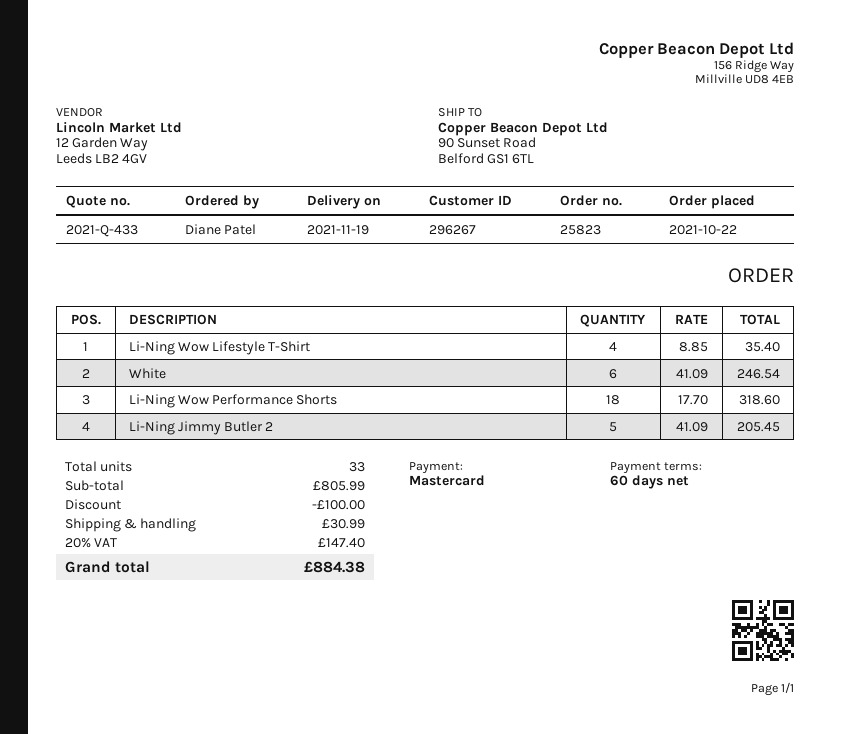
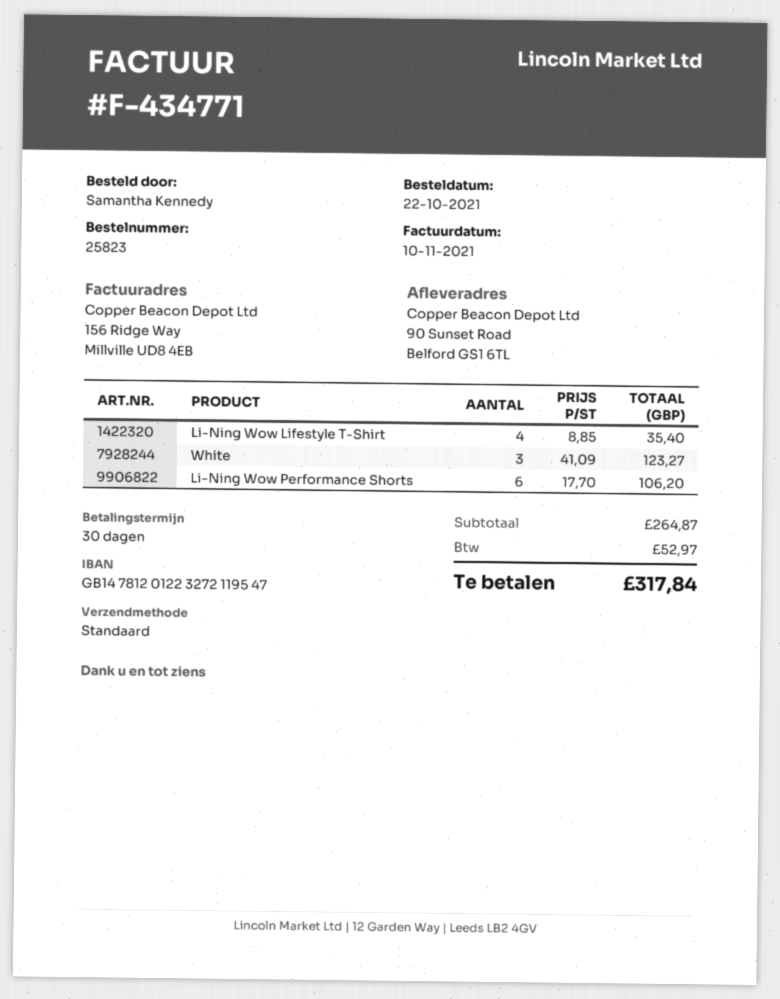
payment terms: 60 days -> 30 days
ordered by: Diane Patel -> Samantha Kennedy
White: 6 x 41.09 = 246.54 -> 3 x 41.09 = 123.27
Li-Ning Wow Performance Shorts: 18 x 17.70 = 318.60 -> 6 x 17.70 = 106.20
Li-Ning Jimmy Butler 2: 5 x 41.09 = 205.45 -> none
subtotal: 805.99 -> 264.87
discount: 100.00 -> none
shipping: 30.99 -> none
tax: 147.40 -> 52.97
total: 884.38 -> 317.84

